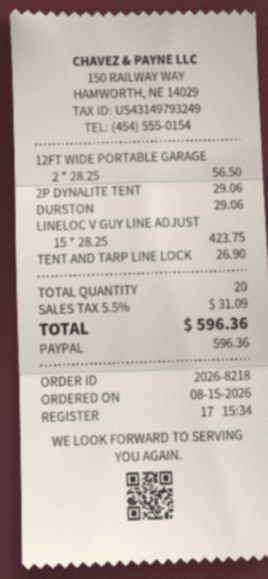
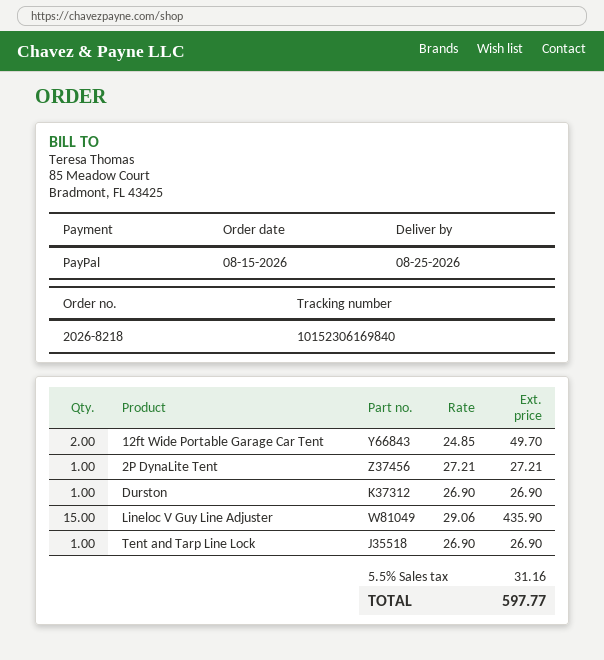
12FT WIDE PORTABLE GARAGE: 2 x 28.25 = 56.50 -> 2 x 24.85 = 49.70
2P DYNALITE TENT: 1 x 29.06 = 29.06 -> 1 x 27.21 = 27.21
DURSTON: 1 x 29.06 = 29.06 -> 1 x 26.90 = 26.90
LINELOC V GUY LINE ADJUST: 15 x 28.25 = 423.75 -> 15 x 29.06 = 435.90
tax: 5.5% = 31.09 -> 5.5% = 31.16
total: 596.36 -> 597.77

